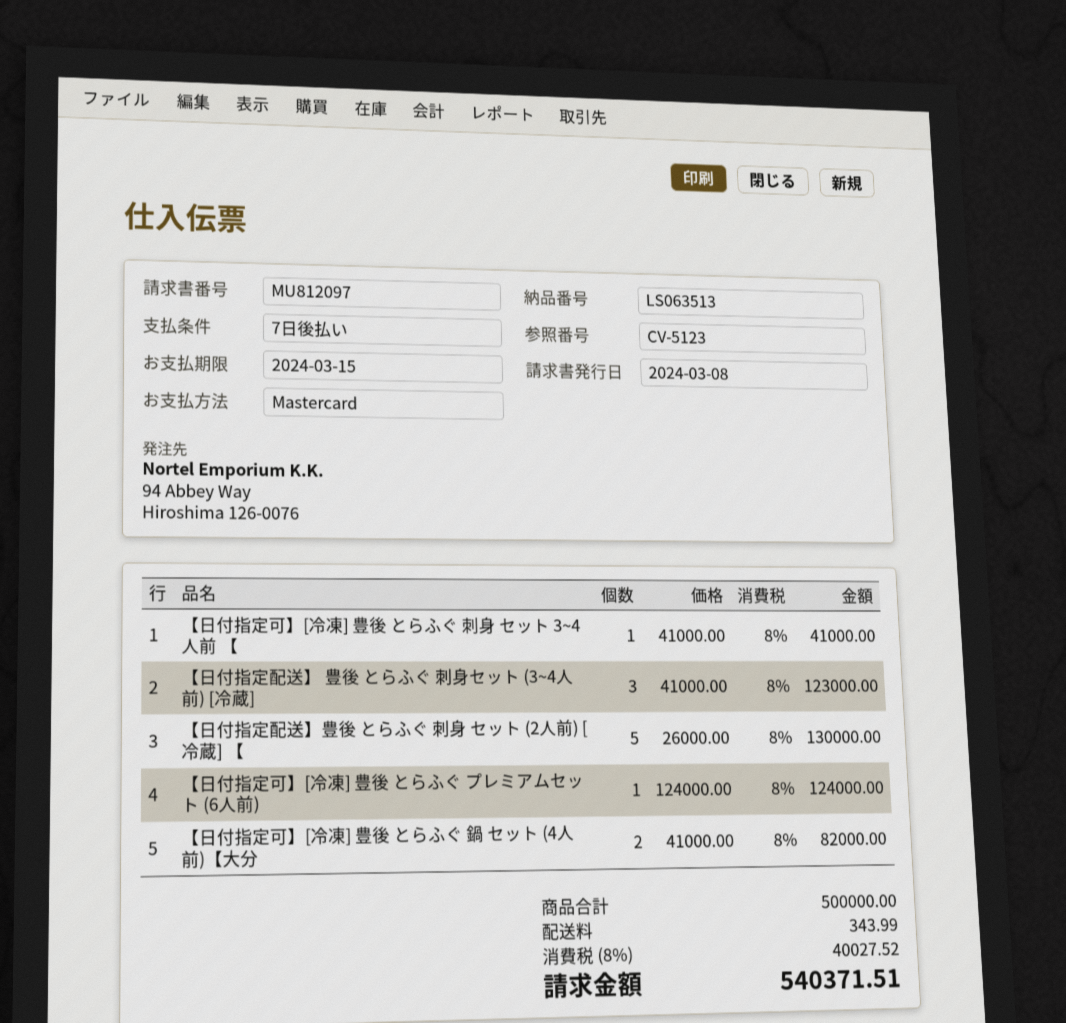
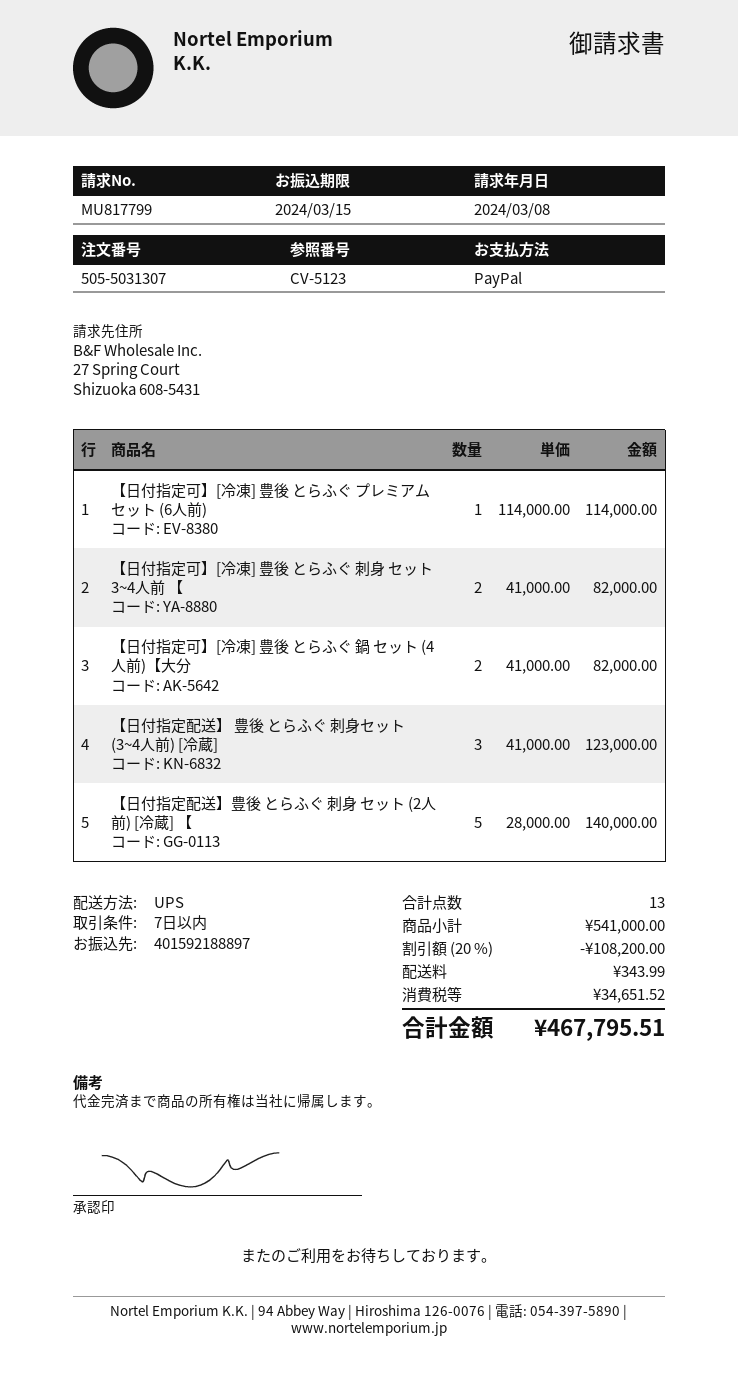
invoice number: MU812097 -> MU817799
payment method: Mastercard -> PayPal
【日付指定可】[冷凍] 豊後 とらふぐ 刺身 セット 3~4人前 【: 1 x 41000.00 = 41000.00 -> 2 x 41000.00 = 82000.00
【日付指定配送】豊後 とらふぐ 刺身 セット (2人前) [冷蔵] 【: 5 x 26000.00 = 130000.00 -> 5 x 28000.00 = 140000.00
【日付指定可】[冷凍] 豊後 とらふぐ プレミアムセット (6人前): 1 x 124000.00 = 124000.00 -> 1 x 114000.00 = 114000.00
subtotal: 500000.00 -> 541000.00
discount: none -> 20% = 108200.00
tax: 40027.52 -> 34651.52
total: 540371.51 -> 467795.51

